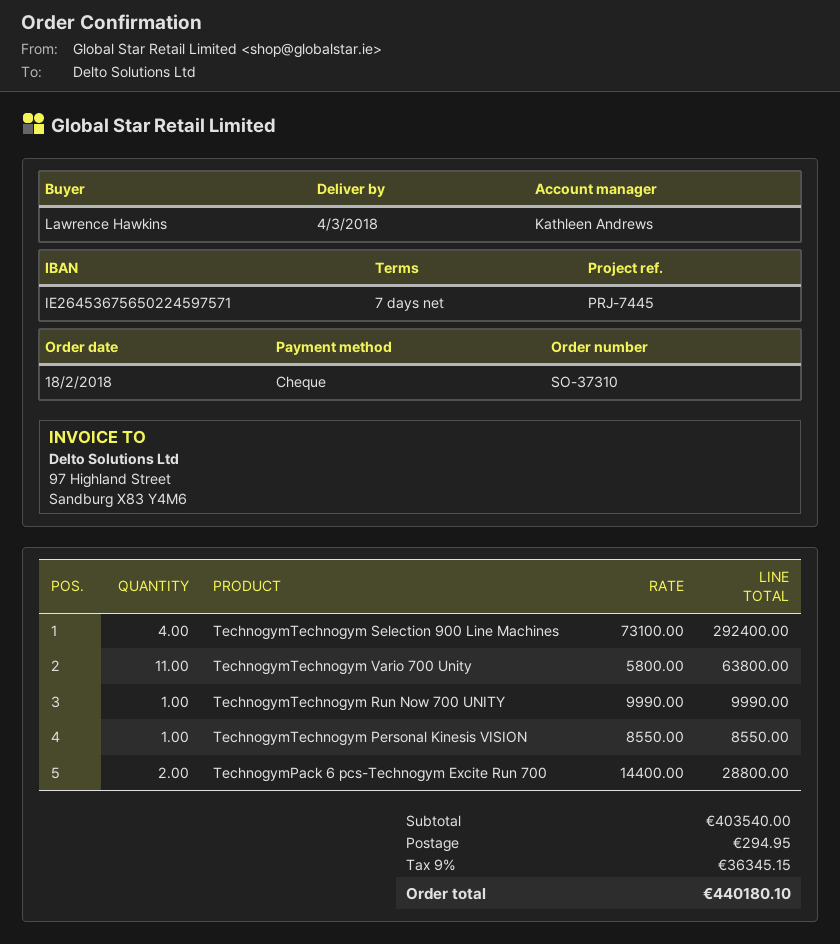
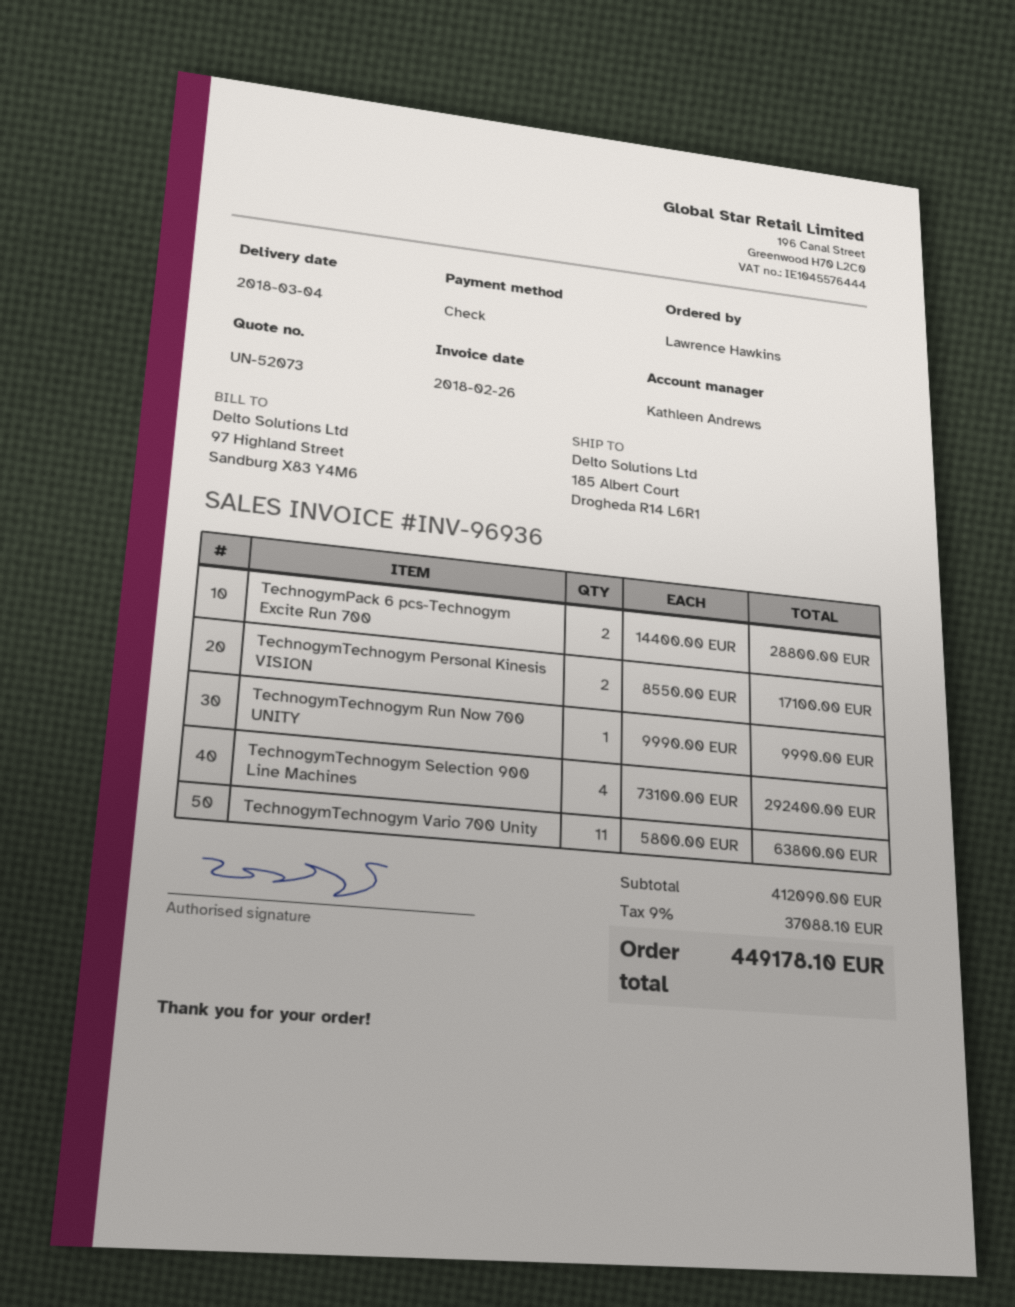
TechnogymTechnogym Personal Kinesis VISION: 1 x 8550.00 = 8550.00 -> 2 x 8550.00 = 17100.00
subtotal: 403540.00 -> 412090.00
shipping: 294.95 -> none
tax: 9% = 36345.15 -> 9% = 37088.10
total: 440180.10 -> 449178.10

